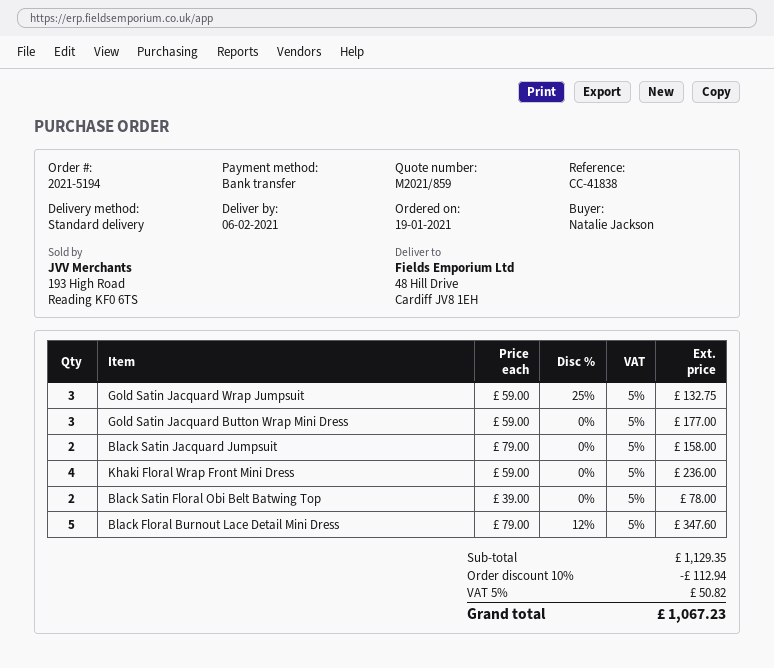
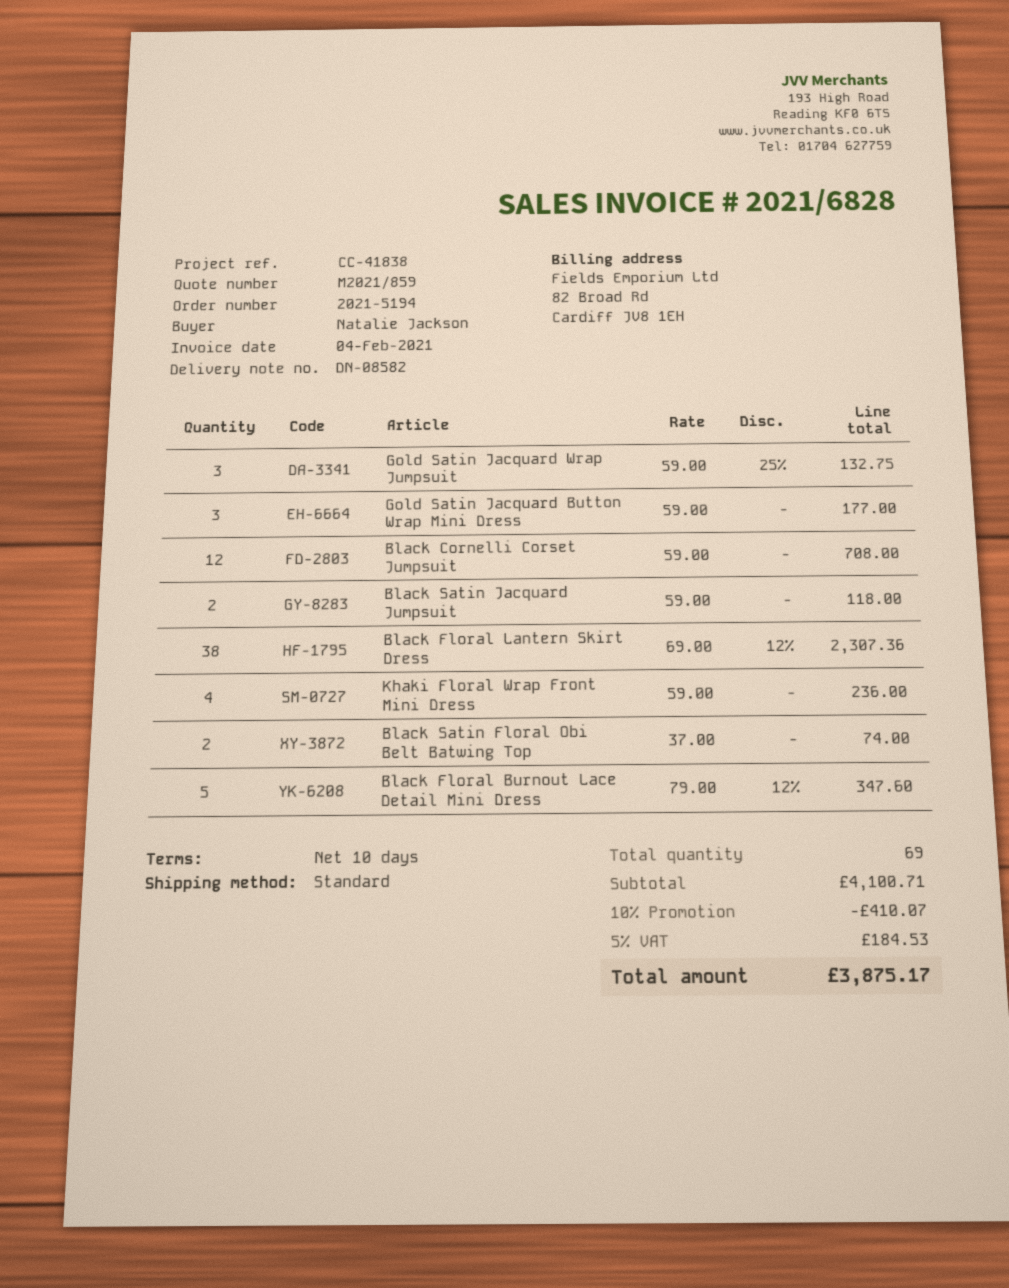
Black Satin Jacquard Jumpsuit: 2 x 79.00 = 158.00 -> 2 x 59.00 = 118.00
Black Satin Floral Obi Belt Batwing Top: 2 x 39.00 = 78.00 -> 2 x 37.00 = 74.00
Black Cornelli Corset Jumpsuit: none -> 12 x 59.00 = 708.00
Black Floral Lantern Skirt Dress: none -> 38 x 69.00 - 12% = 2307.36
subtotal: 1129.35 -> 4100.71
discount: 10% = 112.94 -> 10% = 410.07
tax: 5% = 50.82 -> 5% = 184.53
total: 1067.23 -> 3875.17

